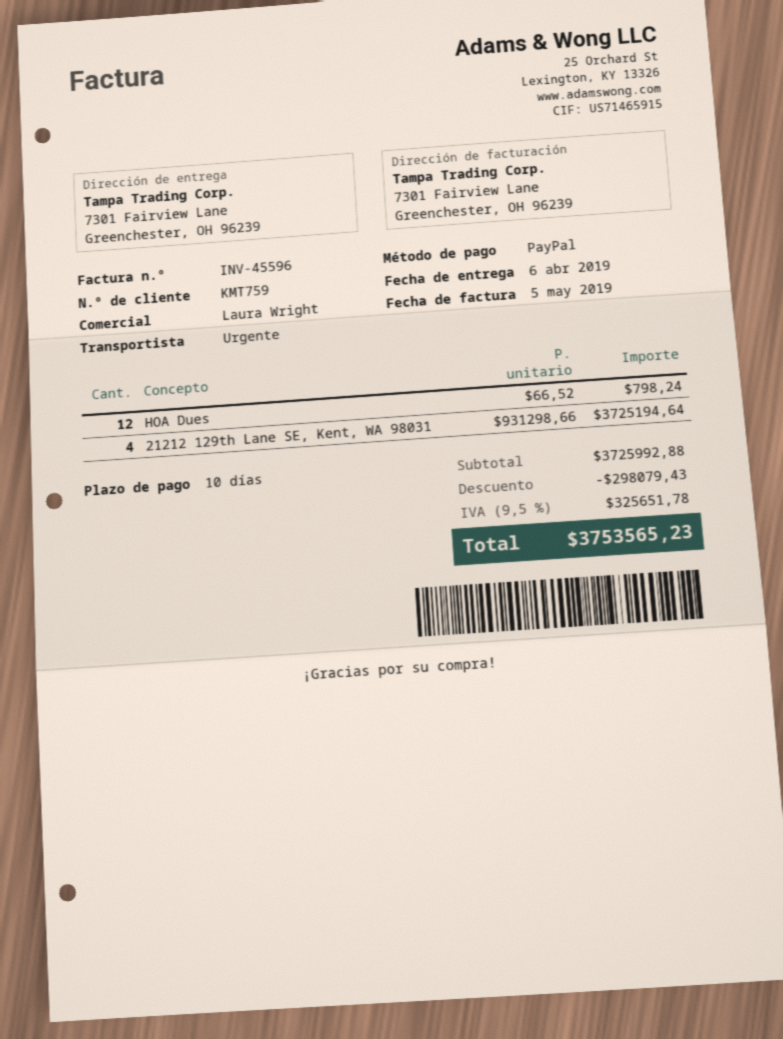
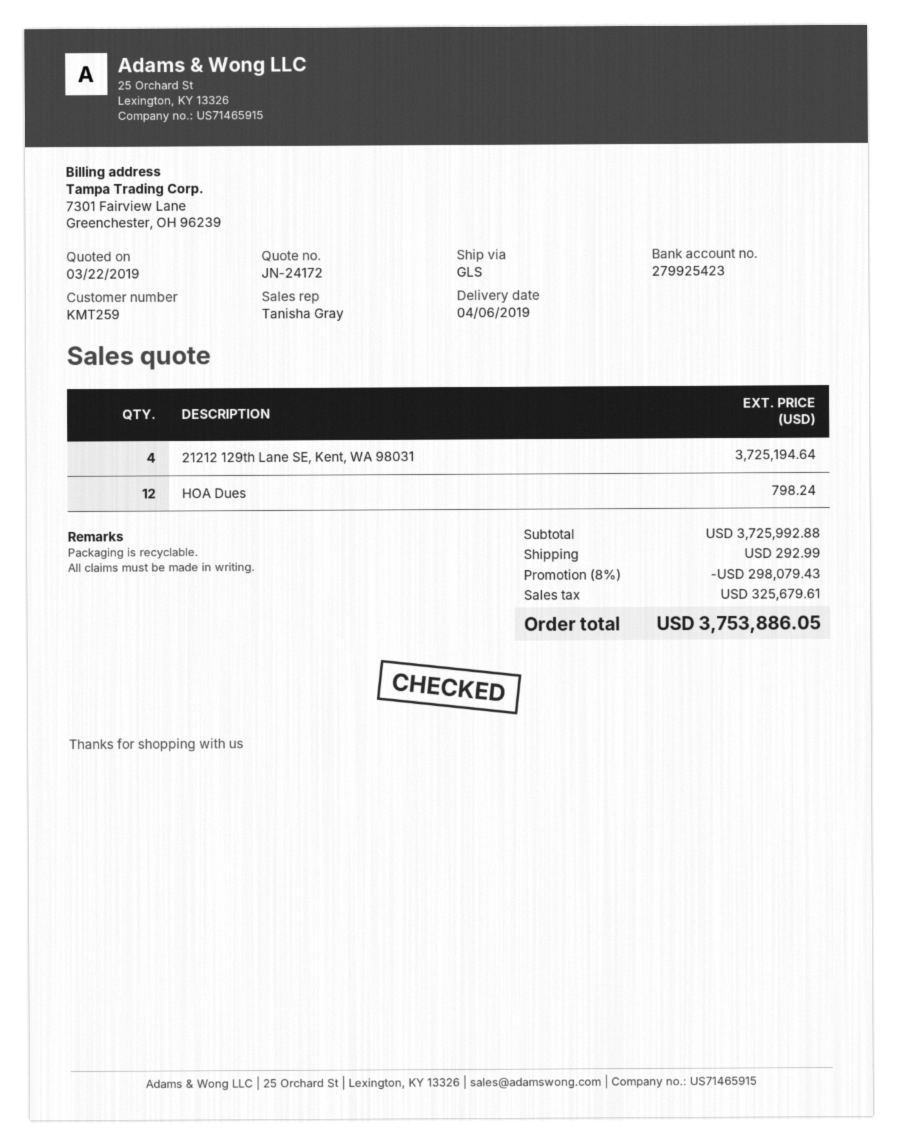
customer number: KMT759 -> KMT259
sales rep: Laura Wright -> Tanisha Gray
shipping method: express -> GLS
shipping: none -> 292.99
tax: 325651.78 -> 325679.61
total: 3753565.23 -> 3753886.05

